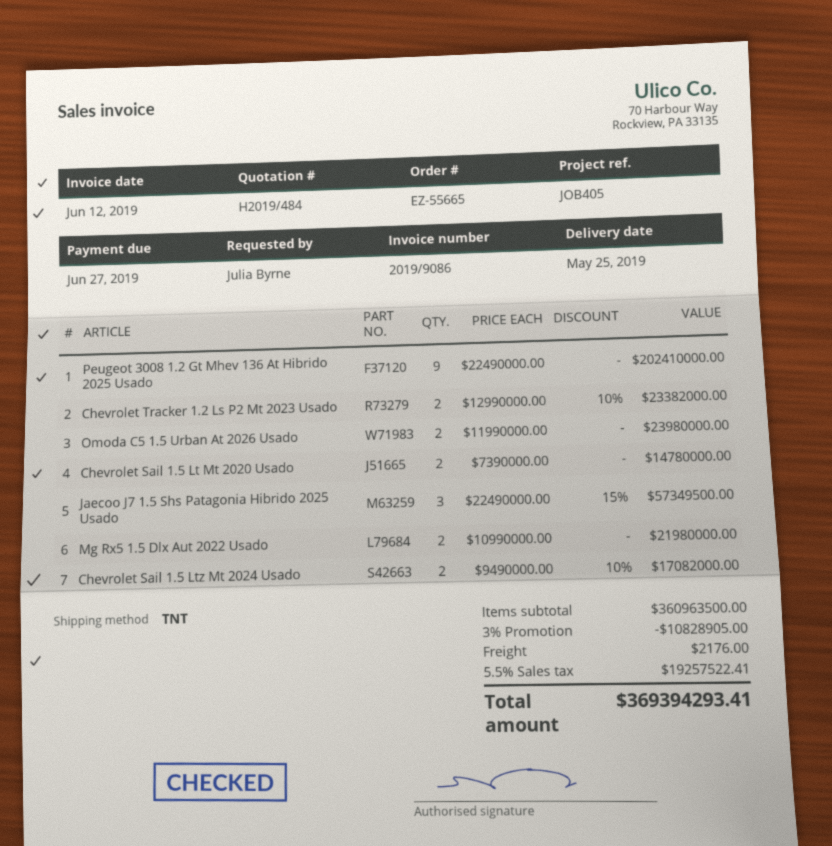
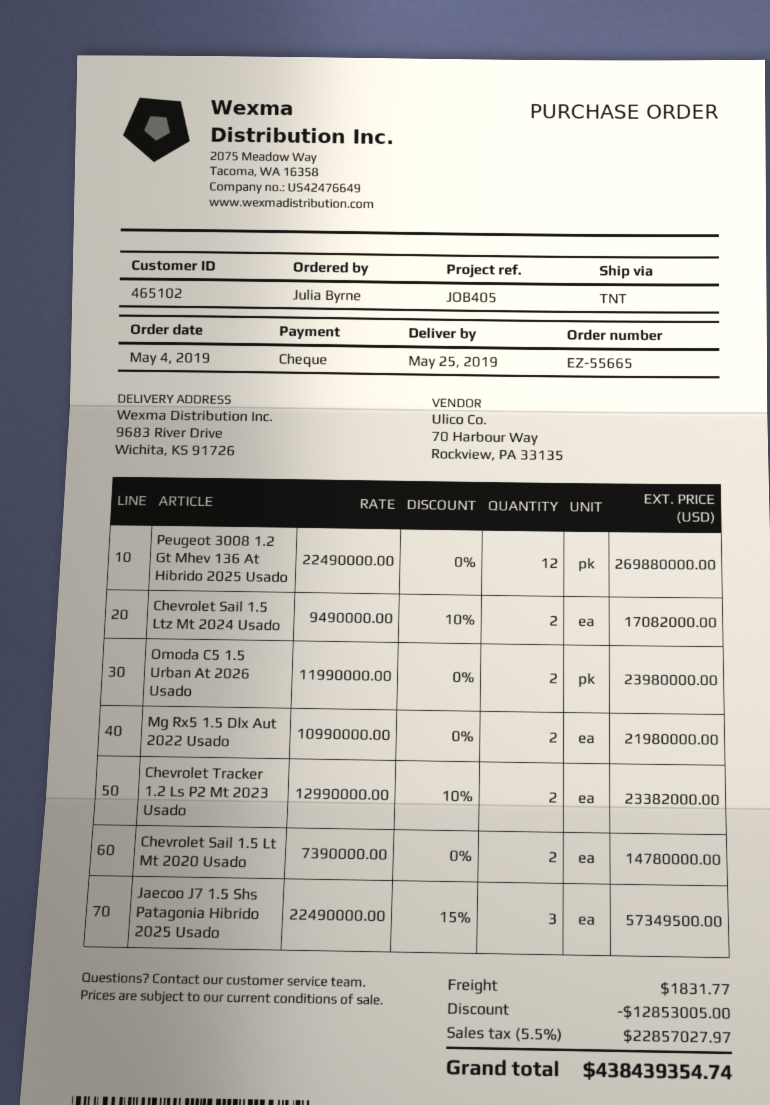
Peugeot 3008 1.2 Gt Mhev 136 At Hibrido 2025 Usado: 9 x 22490000.00 = 202410000.00 -> 12 x 22490000.00 = 269880000.00
discount: 10828905.00 -> 12853005.00
shipping: 2176.00 -> 1831.77
tax: 5.5% = 19257522.41 -> 5.5% = 22857027.97
total: 369394293.41 -> 438439354.74

